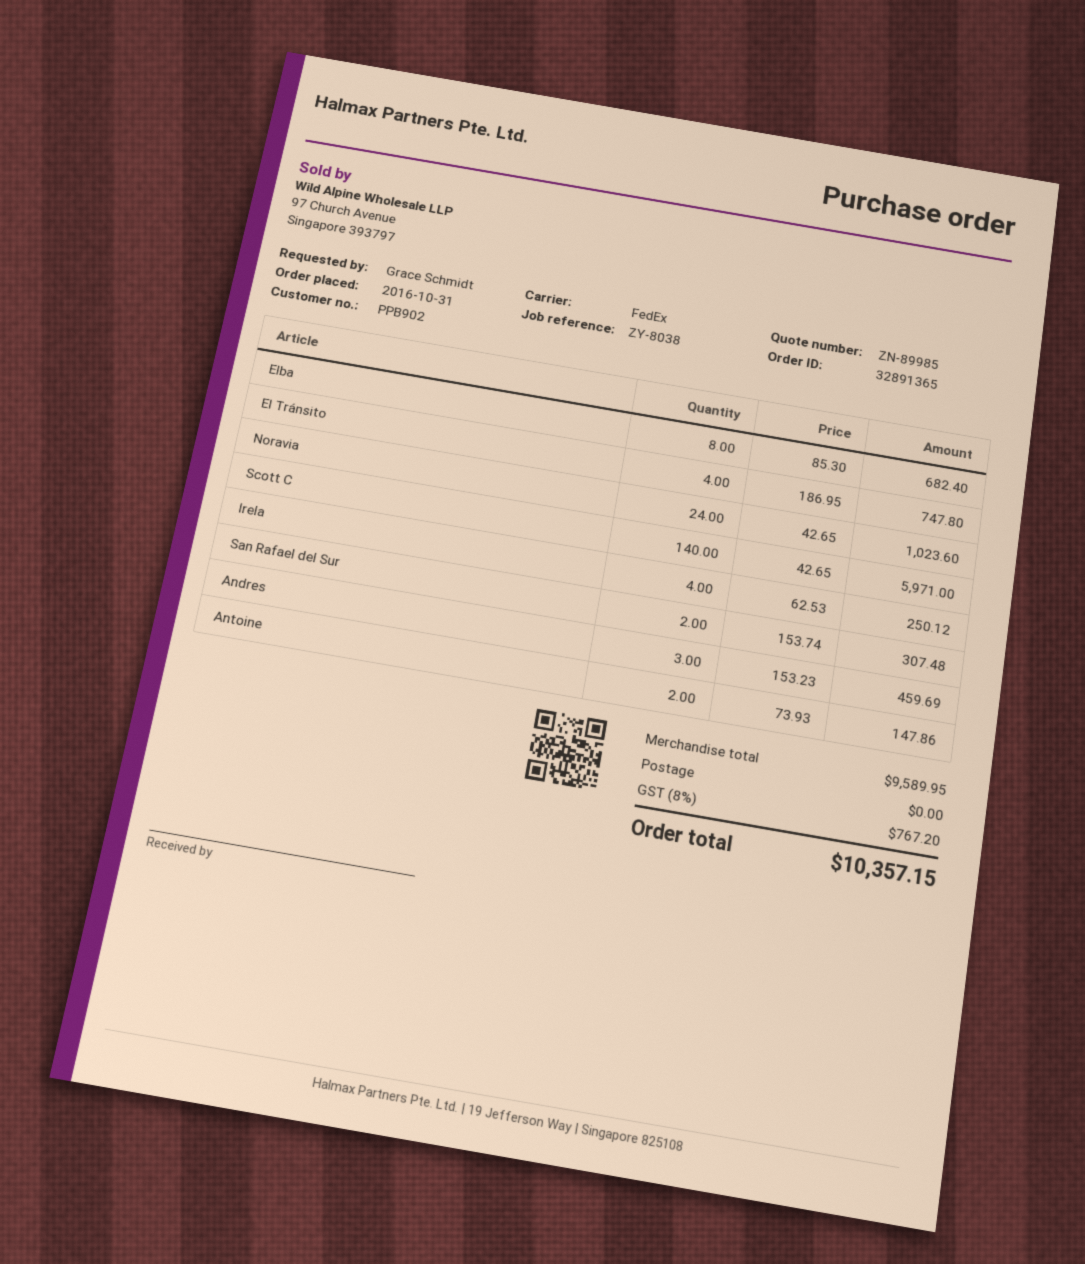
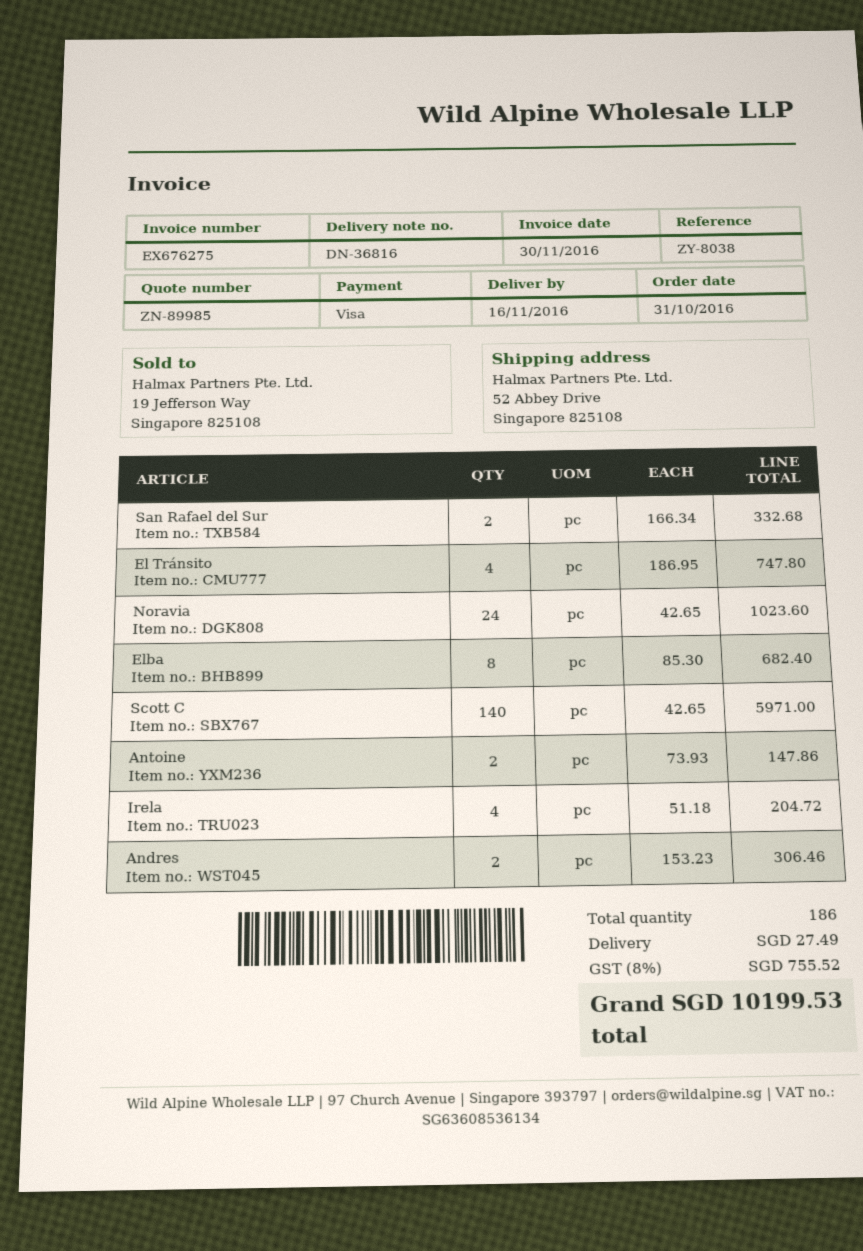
Irela: 4 x 62.53 = 250.12 -> 4 x 51.18 = 204.72
San Rafael del Sur: 2 x 153.74 = 307.48 -> 2 x 166.34 = 332.68
Andres: 3 x 153.23 = 459.69 -> 2 x 153.23 = 306.46
shipping: 0.00 -> 27.49
tax: 8% = 767.20 -> 8% = 755.52
total: 10357.15 -> 10199.53

